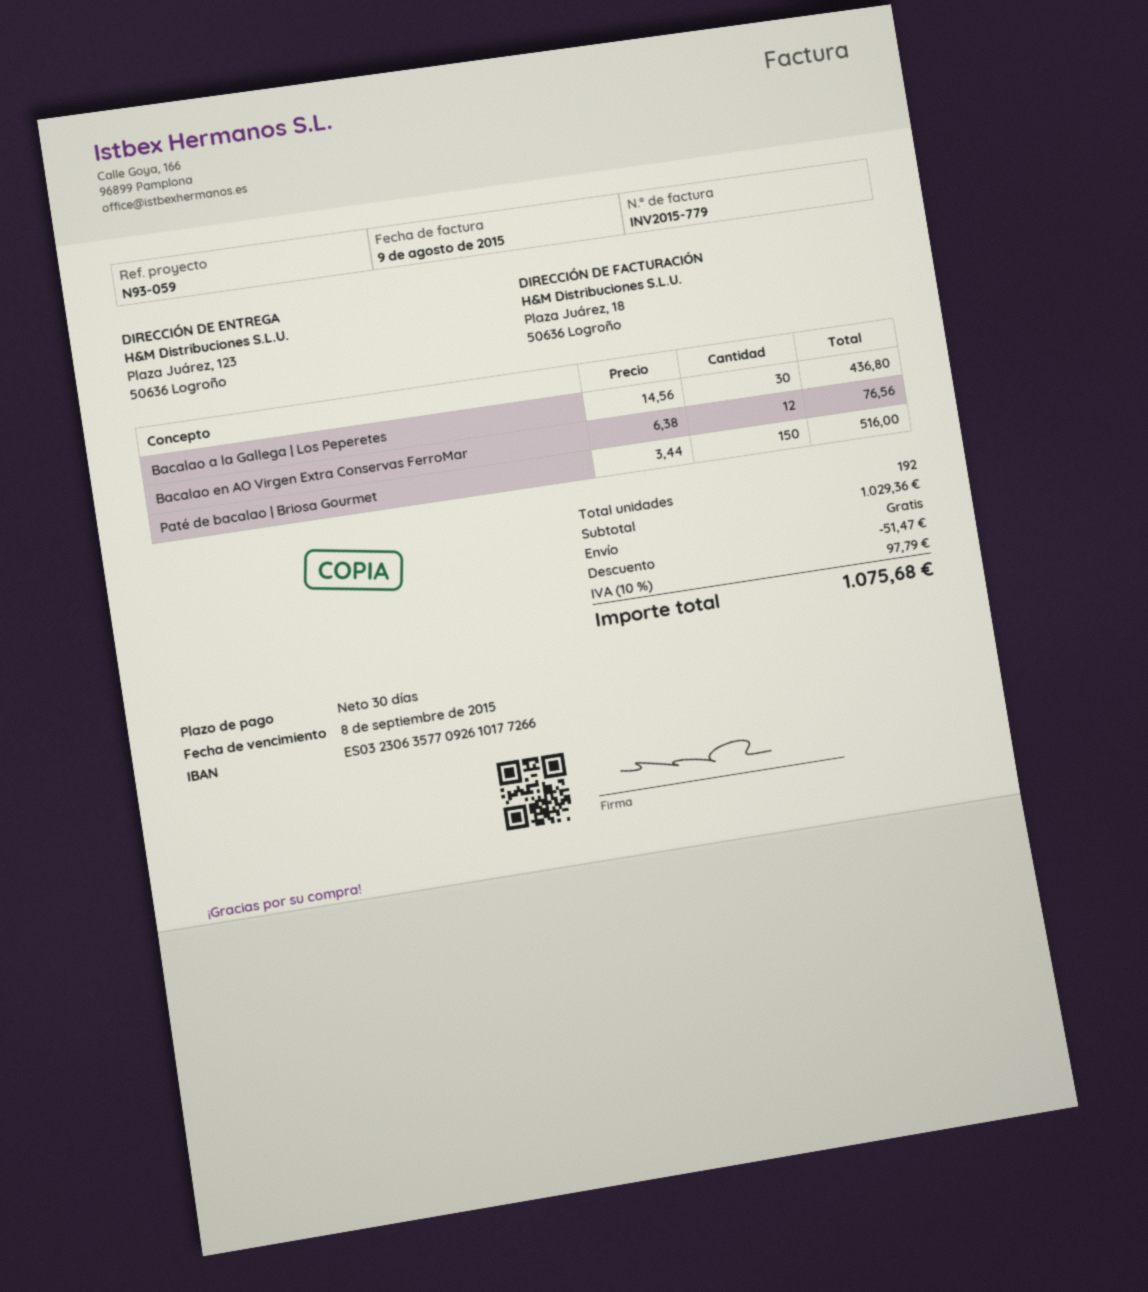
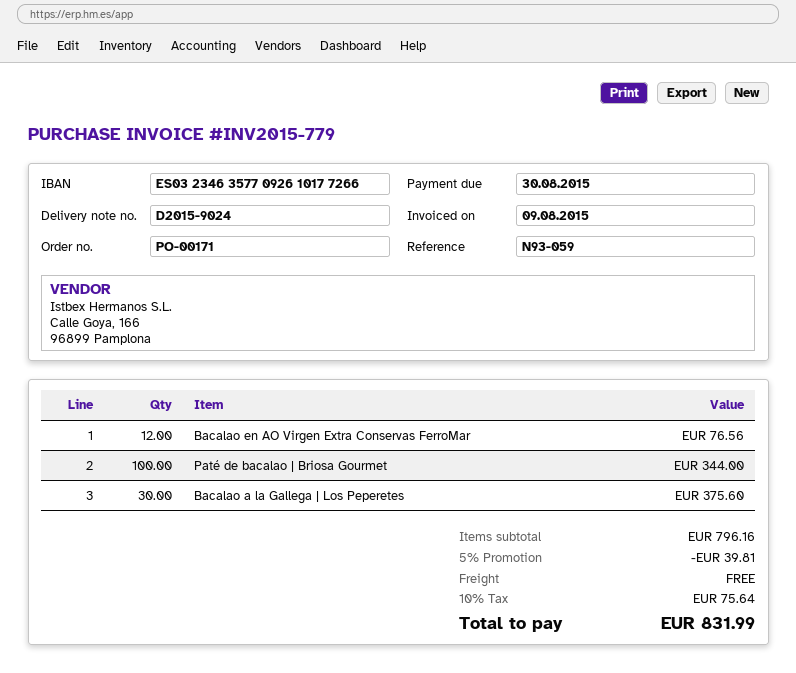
due date: 2015-09-08 -> 2015-08-30
bank account: ES0323063577092610177266 -> ES0323463577092610177266
Bacalao a la Gallega | Los Peperetes: 30 for 436.80 -> 30 for 375.60
Paté de bacalao | Briosa Gourmet: 150 for 516.00 -> 100 for 344.00
subtotal: 1029.36 -> 796.16
discount: 51.47 -> 39.81
tax: 10% = 97.79 -> 10% = 75.64
total: 1075.68 -> 831.99

